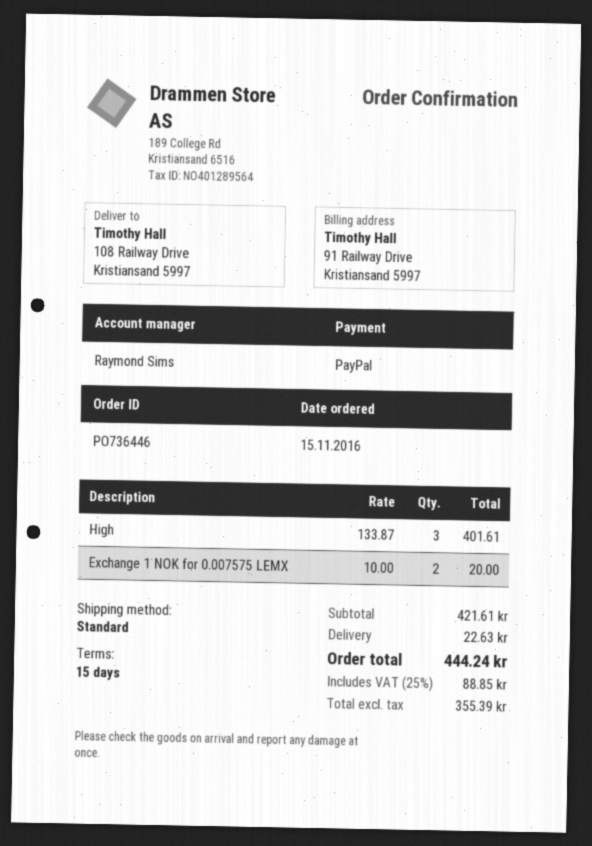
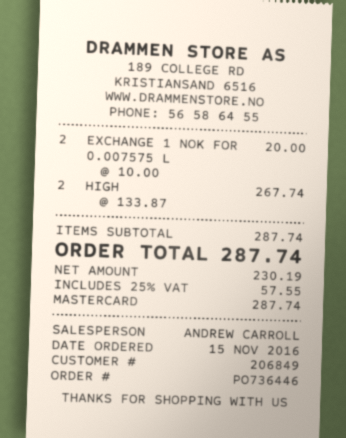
sales rep: Raymond Sims -> ANDREW CARROLL
payment method: PayPal -> Mastercard
High: 3 x 133.87 = 401.61 -> 2 x 133.87 = 267.74
subtotal: 421.61 -> 287.74
shipping: 22.63 -> none
net: 355.39 -> 230.19
tax: 25% = 88.85 -> 25% = 57.55
total: 444.24 -> 287.74

